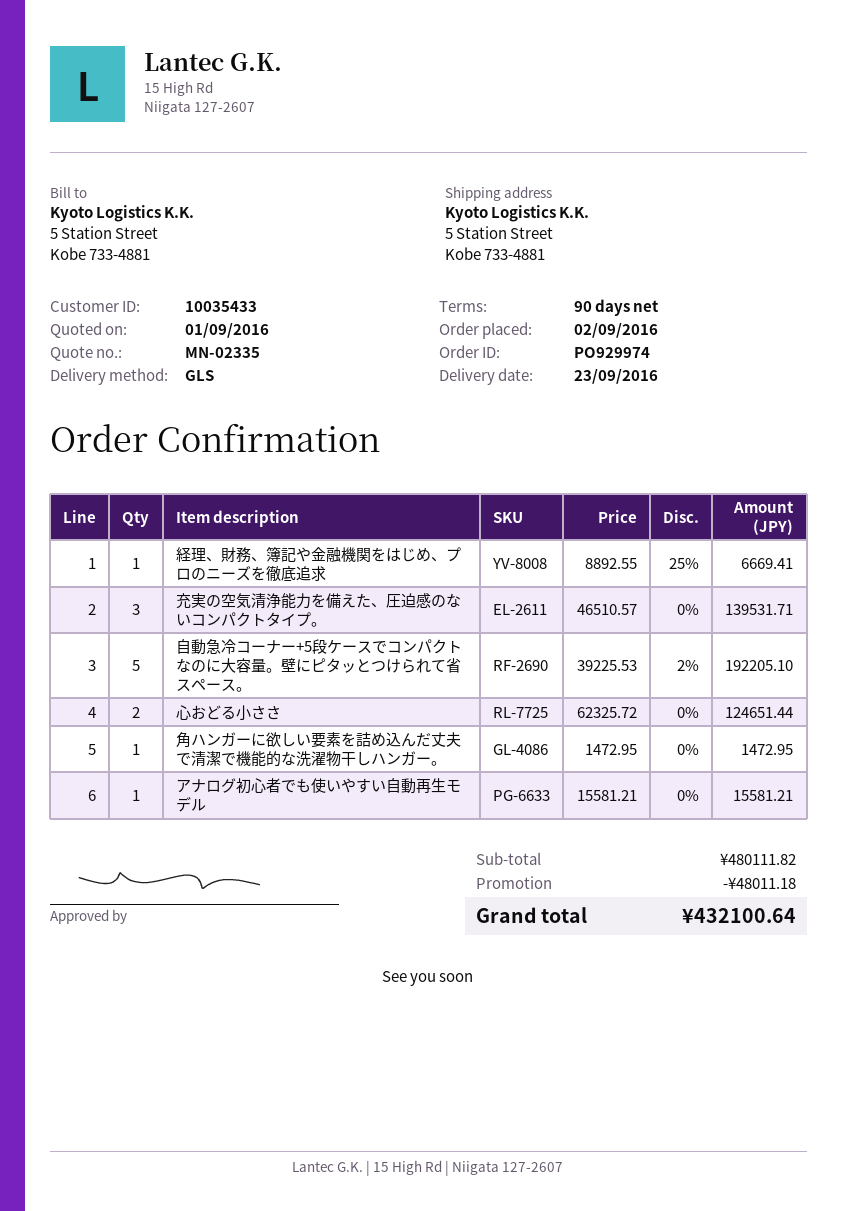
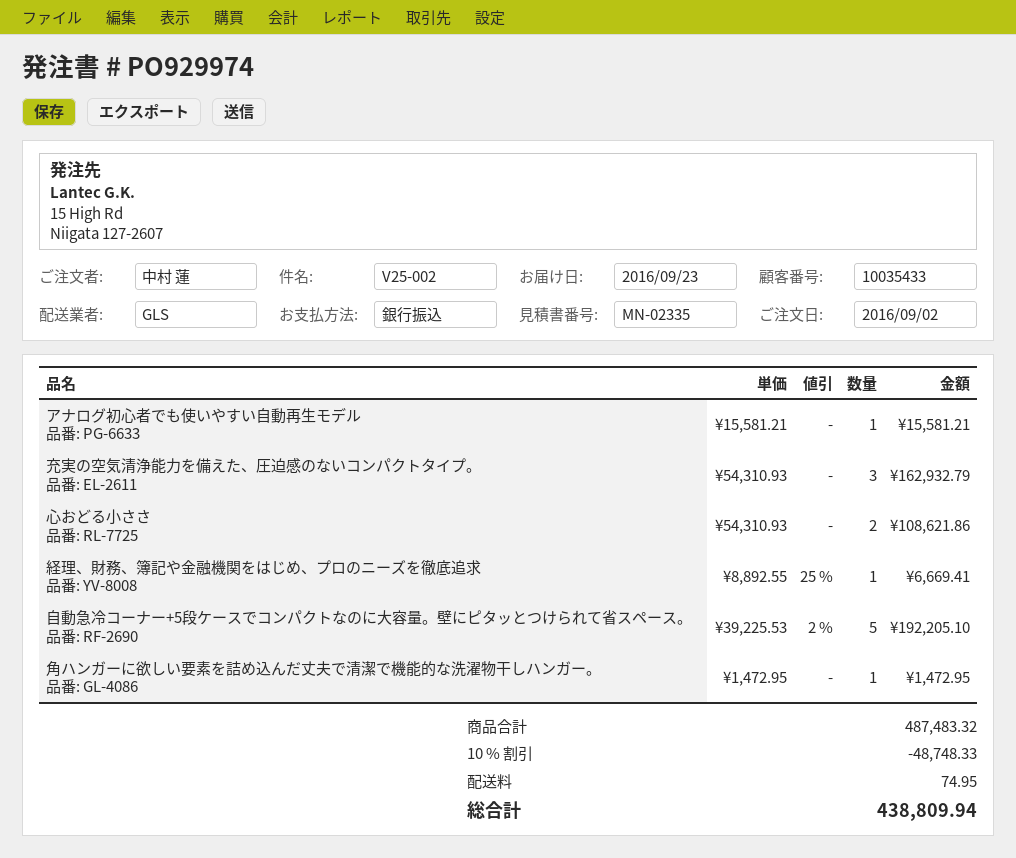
充実の空気清浄能力を備えた、圧迫感のないコンパクトタイプ。: 3 x 46510.57 = 139531.71 -> 3 x 54310.93 = 162932.79
心おどる小ささ: 2 x 62325.72 = 124651.44 -> 2 x 54310.93 = 108621.86
subtotal: 480111.82 -> 487483.32
discount: 48011.18 -> 48748.33
shipping: none -> 74.95
total: 432100.64 -> 438809.94

